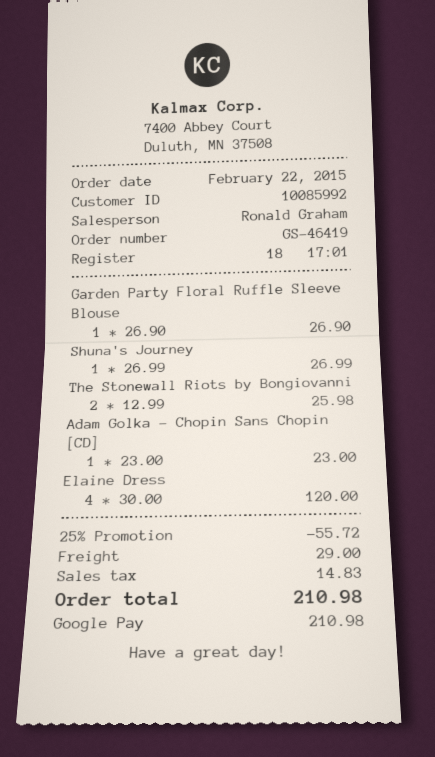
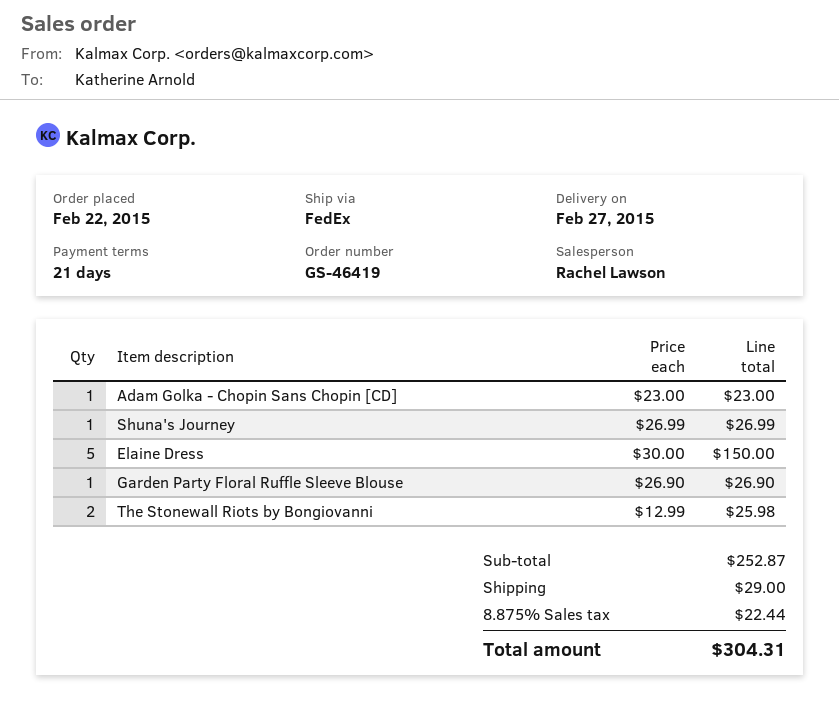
sales rep: Ronald Graham -> Rachel Lawson
Elaine Dress: 4 x 30.00 = 120.00 -> 5 x 30.00 = 150.00
discount: 25% = 55.72 -> none
tax: 14.83 -> 22.44
total: 210.98 -> 304.31

